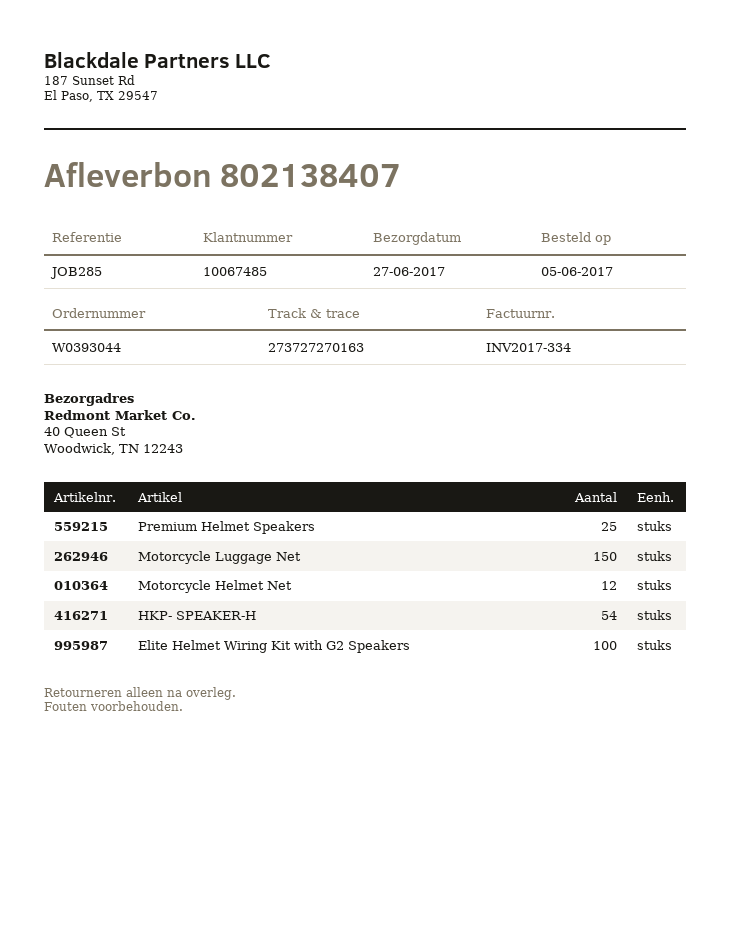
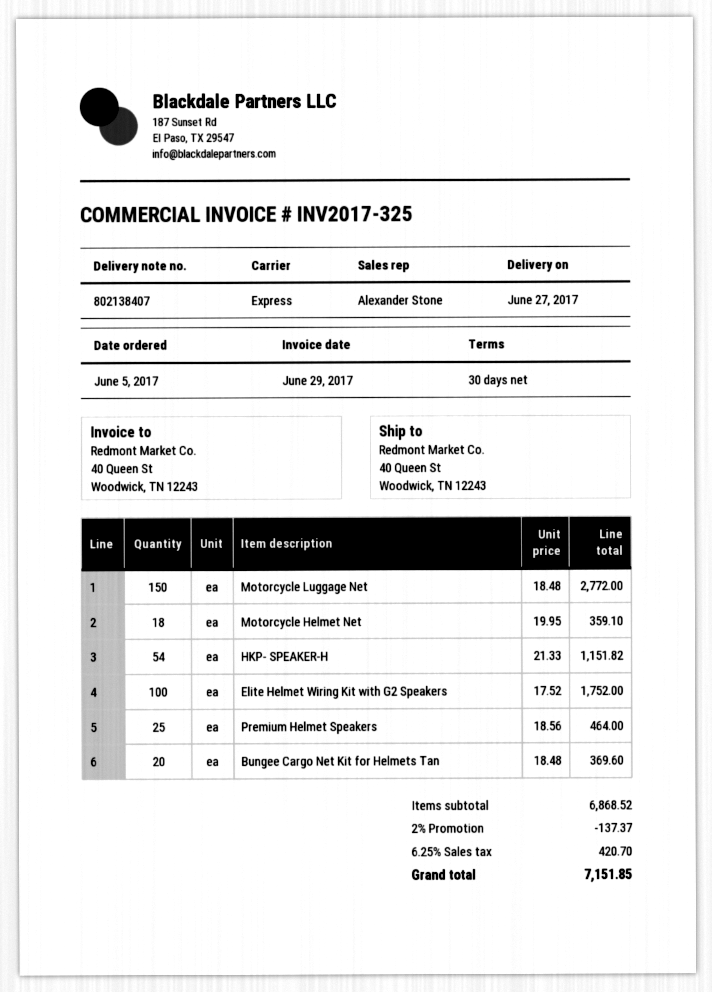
invoice number: INV2017-334 -> INV2017-325
Motorcycle Helmet Net: 12 -> 18
Bungee Cargo Net Kit for Helmets Tan: none -> 20

